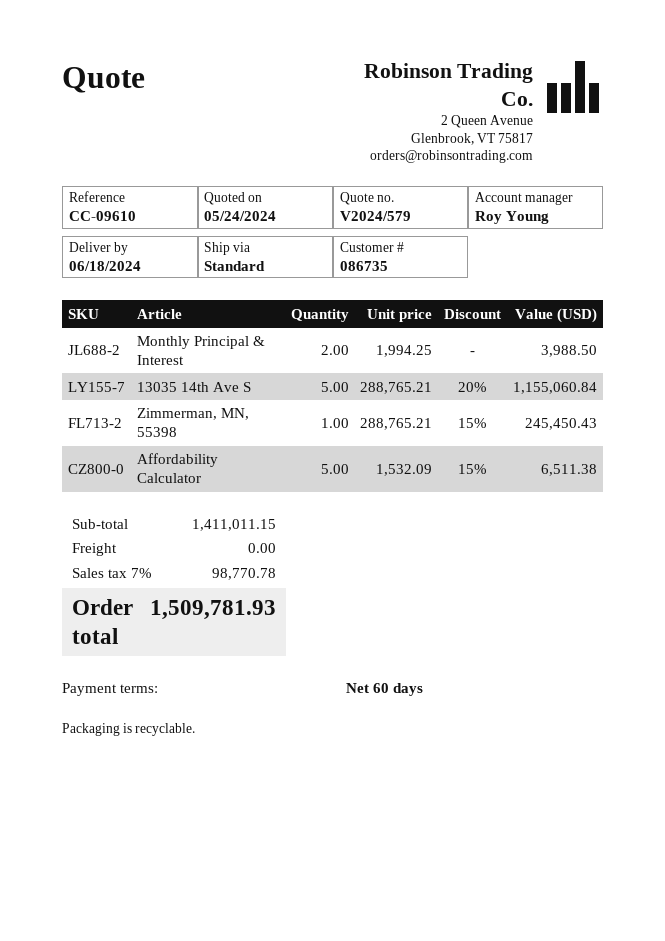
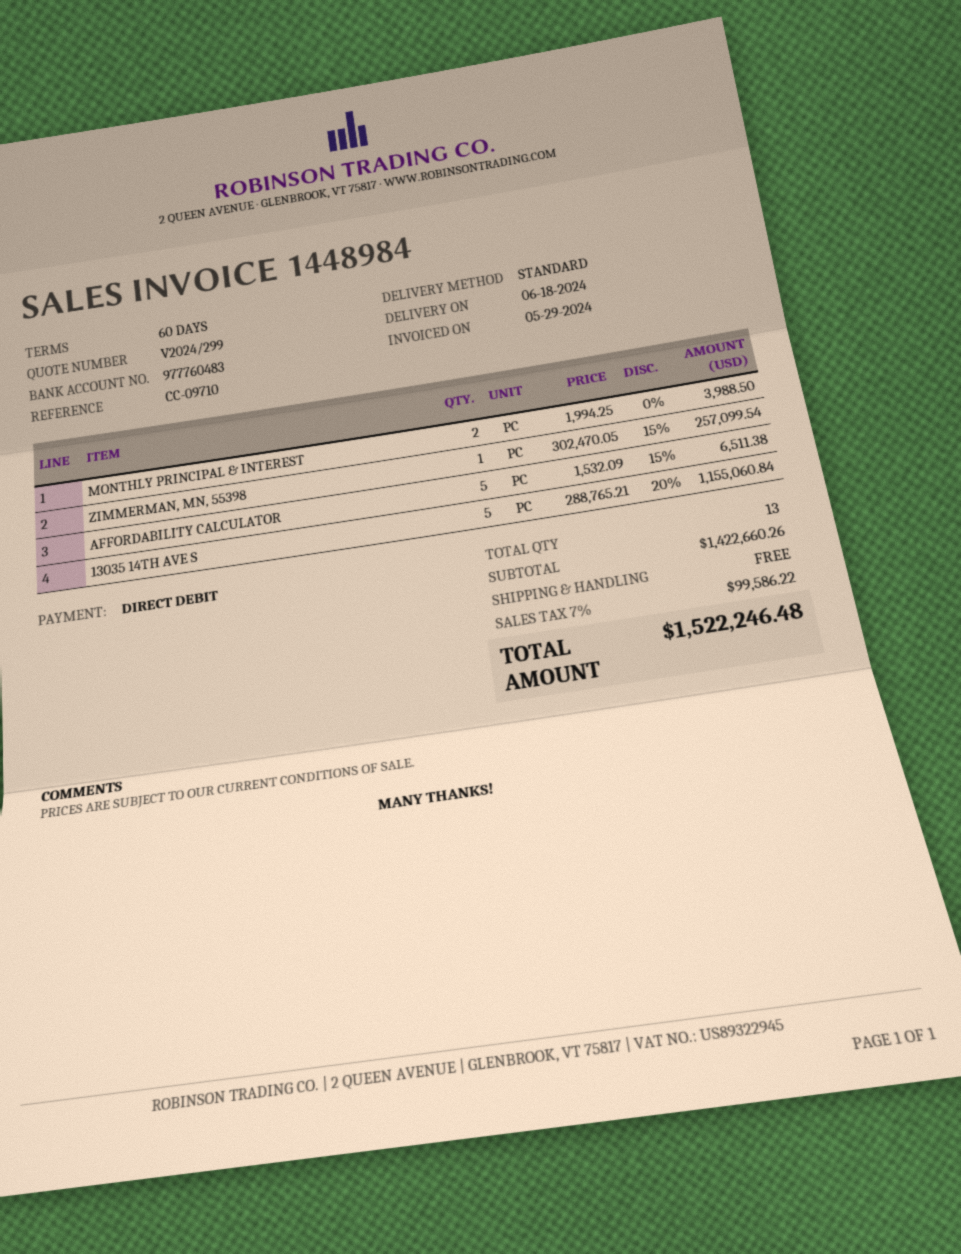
quote number: V2024/579 -> V2024/299
reference: CC-09610 -> CC-09710
Zimmerman, MN, 55398: 1 x 288765.21 - 15% = 245450.43 -> 1 x 302470.05 - 15% = 257099.54
subtotal: 1411011.15 -> 1422660.26
tax: 7% = 98770.78 -> 7% = 99586.22
total: 1509781.93 -> 1522246.48

